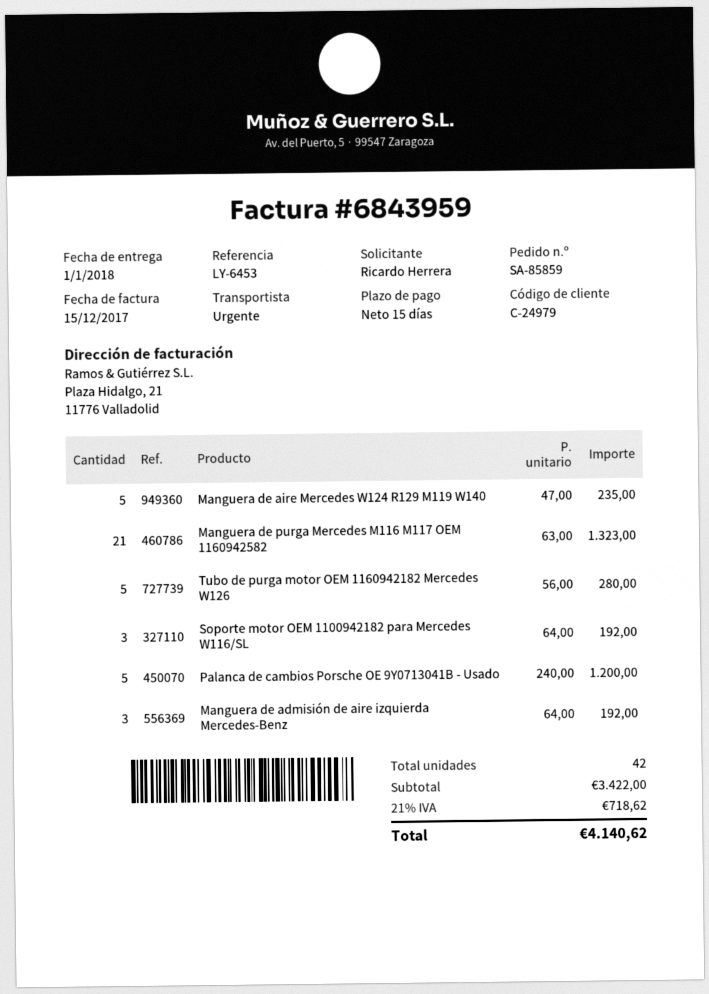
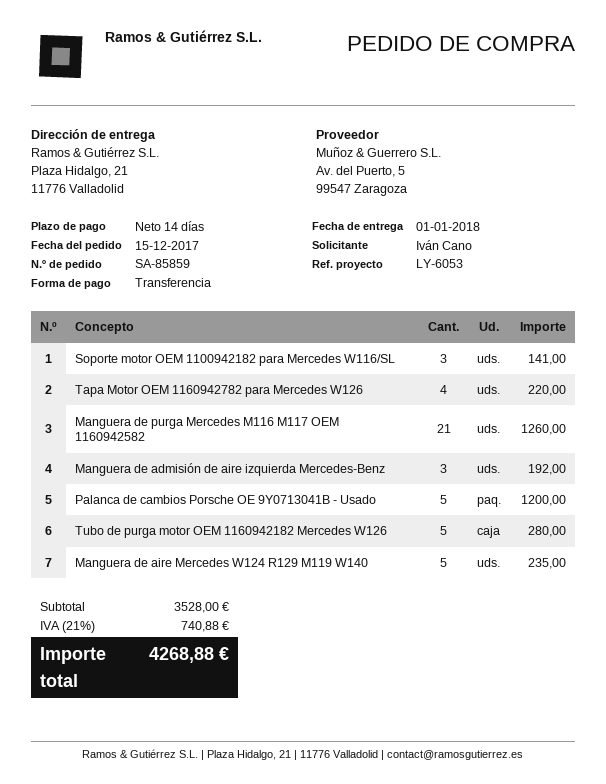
payment terms: 15 days -> 14 days
reference: LY-6453 -> LY-6053
ordered by: Ricardo Herrera -> Iván Cano
Manguera de purga Mercedes M116 M117 OEM 1160942582: 21 for 1323.00 -> 21 for 1260.00
Soporte motor OEM 1100942182 para Mercedes W116/SL: 3 for 192.00 -> 3 for 141.00
Tapa Motor OEM 1160942782 para Mercedes W126: none -> 4 for 220.00
subtotal: 3422.00 -> 3528.00
tax: 21% = 718.62 -> 21% = 740.88
total: 4140.62 -> 4268.88

